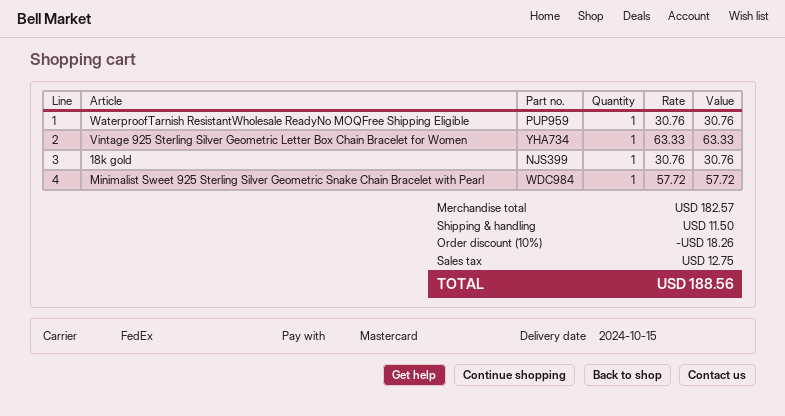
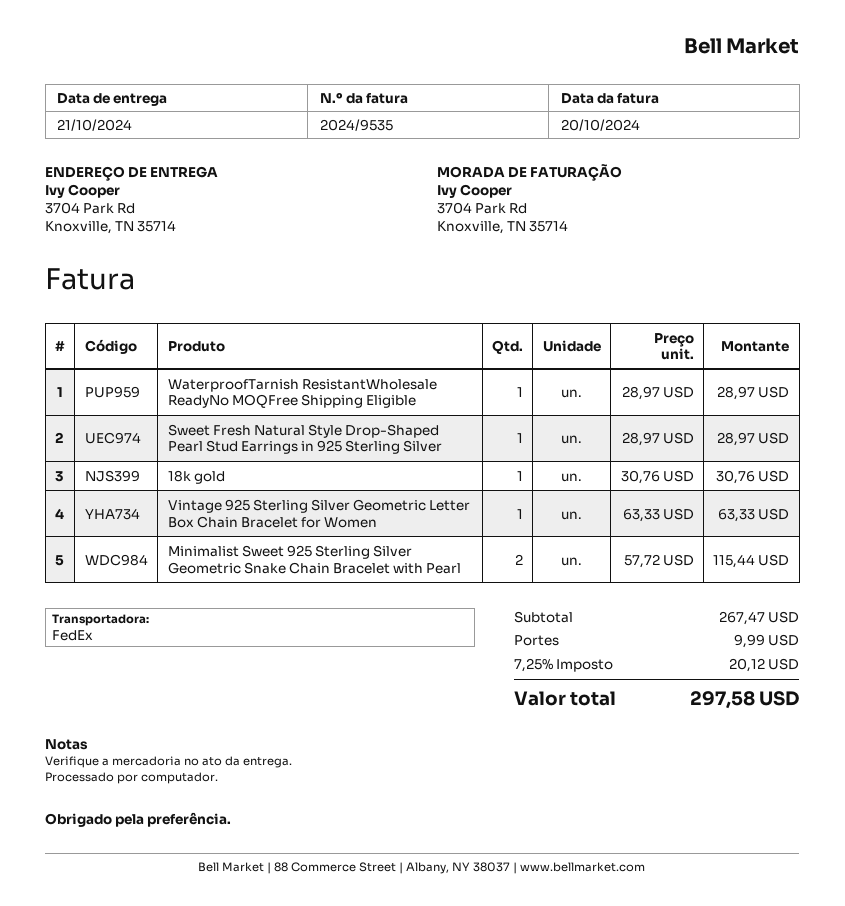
delivery date: 2024-10-15 -> 2024-10-21
WaterproofTarnish ResistantWholesale ReadyNo MOQFree Shipping Eligible: 1 x 30.76 = 30.76 -> 1 x 28.97 = 28.97
Minimalist Sweet 925 Sterling Silver Geometric Snake Chain Bracelet with Pearl: 1 x 57.72 = 57.72 -> 2 x 57.72 = 115.44
Sweet Fresh Natural Style Drop-Shaped Pearl Stud Earrings in 925 Sterling Silver: none -> 1 x 28.97 = 28.97
subtotal: 182.57 -> 267.47
discount: 10% = 18.26 -> none
shipping: 11.50 -> 9.99
tax: 12.75 -> 20.12
total: 188.56 -> 297.58

